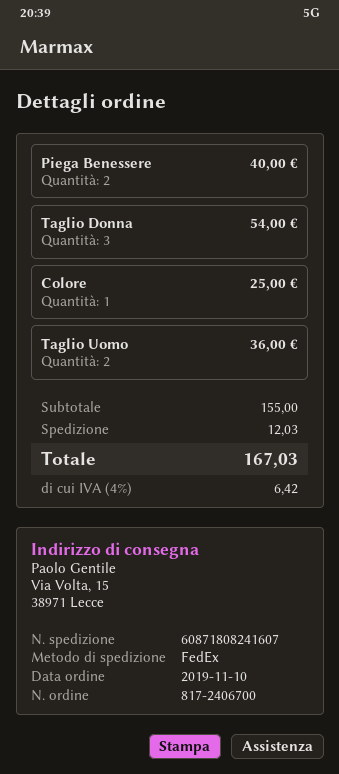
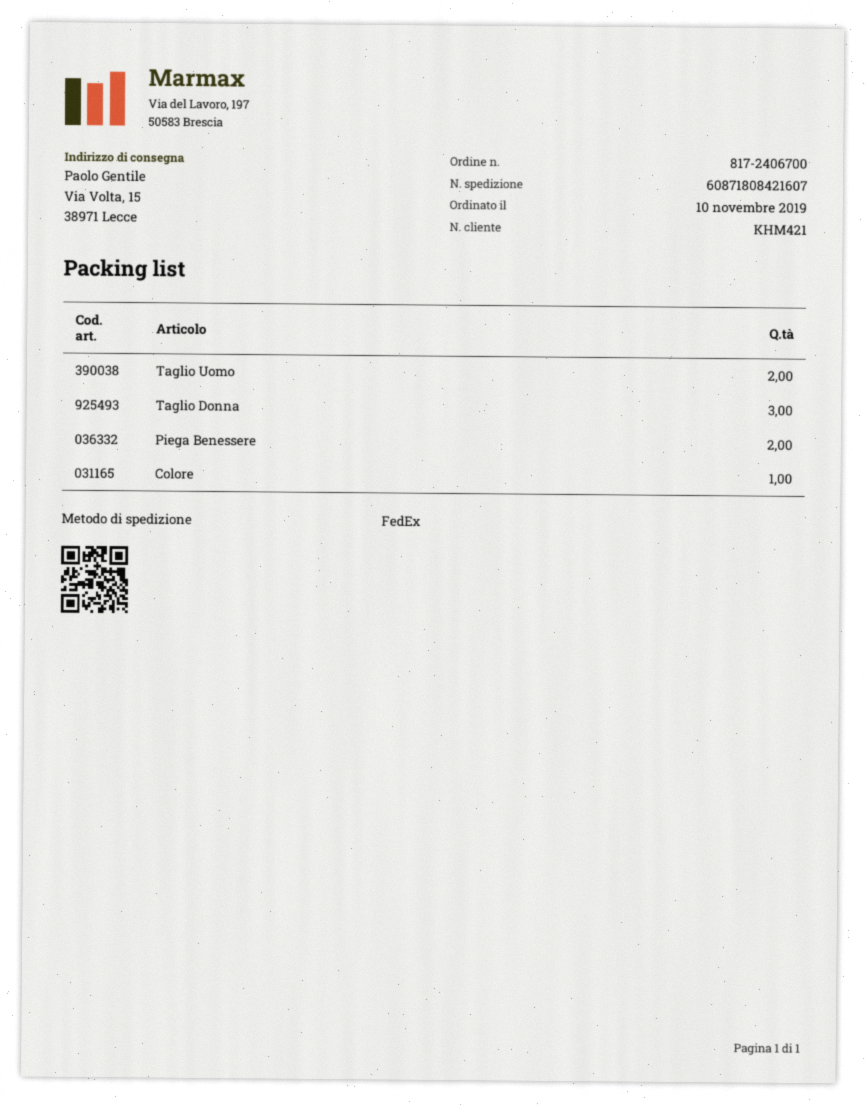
tracking number: 60871808241607 -> 60871808421607

